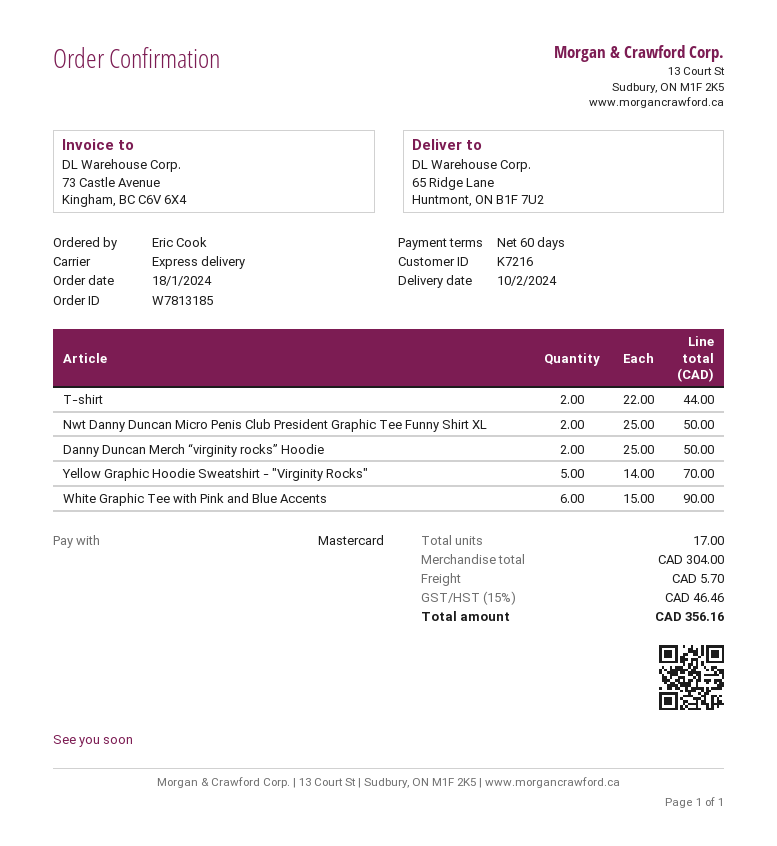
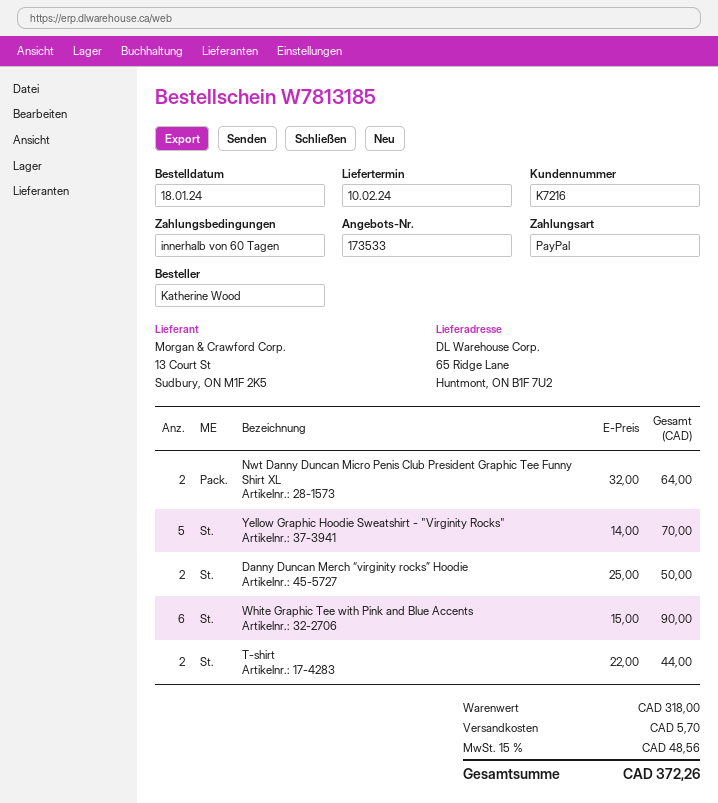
ordered by: Eric Cook -> Katherine Wood
payment method: Mastercard -> PayPal
Nwt Danny Duncan Micro Penis Club President Graphic Tee Funny Shirt XL: 2 x 25.00 = 50.00 -> 2 x 32.00 = 64.00
subtotal: 304.00 -> 318.00
tax: 15% = 46.46 -> 15% = 48.56
total: 356.16 -> 372.26

